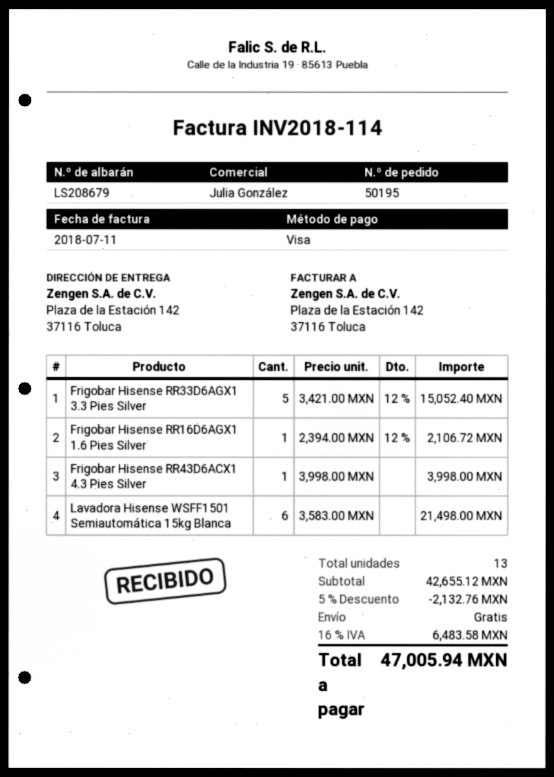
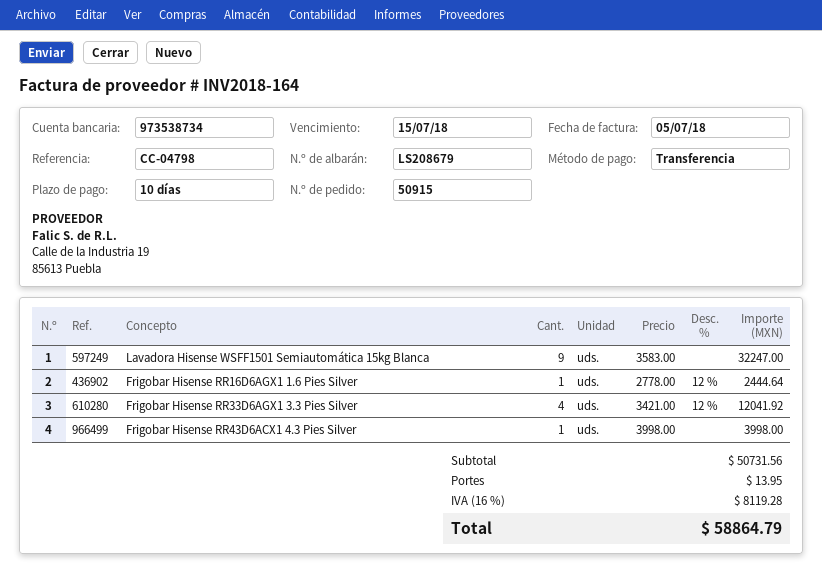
order number: 50195 -> 50915
invoice number: INV2018-114 -> INV2018-164
invoice date: 2018-07-11 -> 2018-07-05
payment method: Visa -> bank transfer
Frigobar Hisense RR33D6AGX1 3.3 Pies Silver: 5 x 3421.00 - 12% = 15052.40 -> 4 x 3421.00 - 12% = 12041.92
Frigobar Hisense RR16D6AGX1 1.6 Pies Silver: 1 x 2394.00 - 12% = 2106.72 -> 1 x 2778.00 - 12% = 2444.64
Lavadora Hisense WSFF1501 Semiautomática 15kg Blanca: 6 x 3583.00 = 21498.00 -> 9 x 3583.00 = 32247.00
subtotal: 42655.12 -> 50731.56
discount: 5% = 2132.76 -> none
shipping: 0.00 -> 13.95
tax: 16% = 6483.58 -> 16% = 8119.28
total: 47005.94 -> 58864.79

